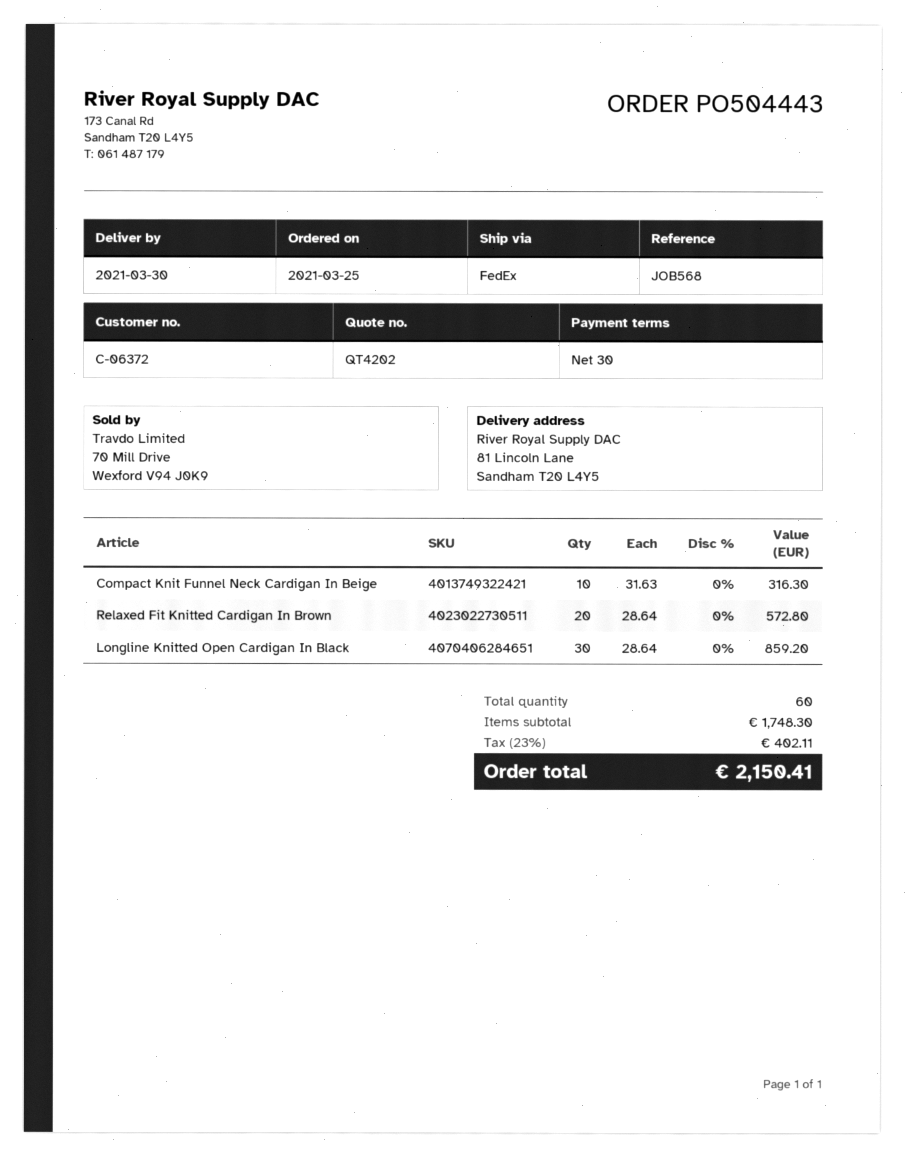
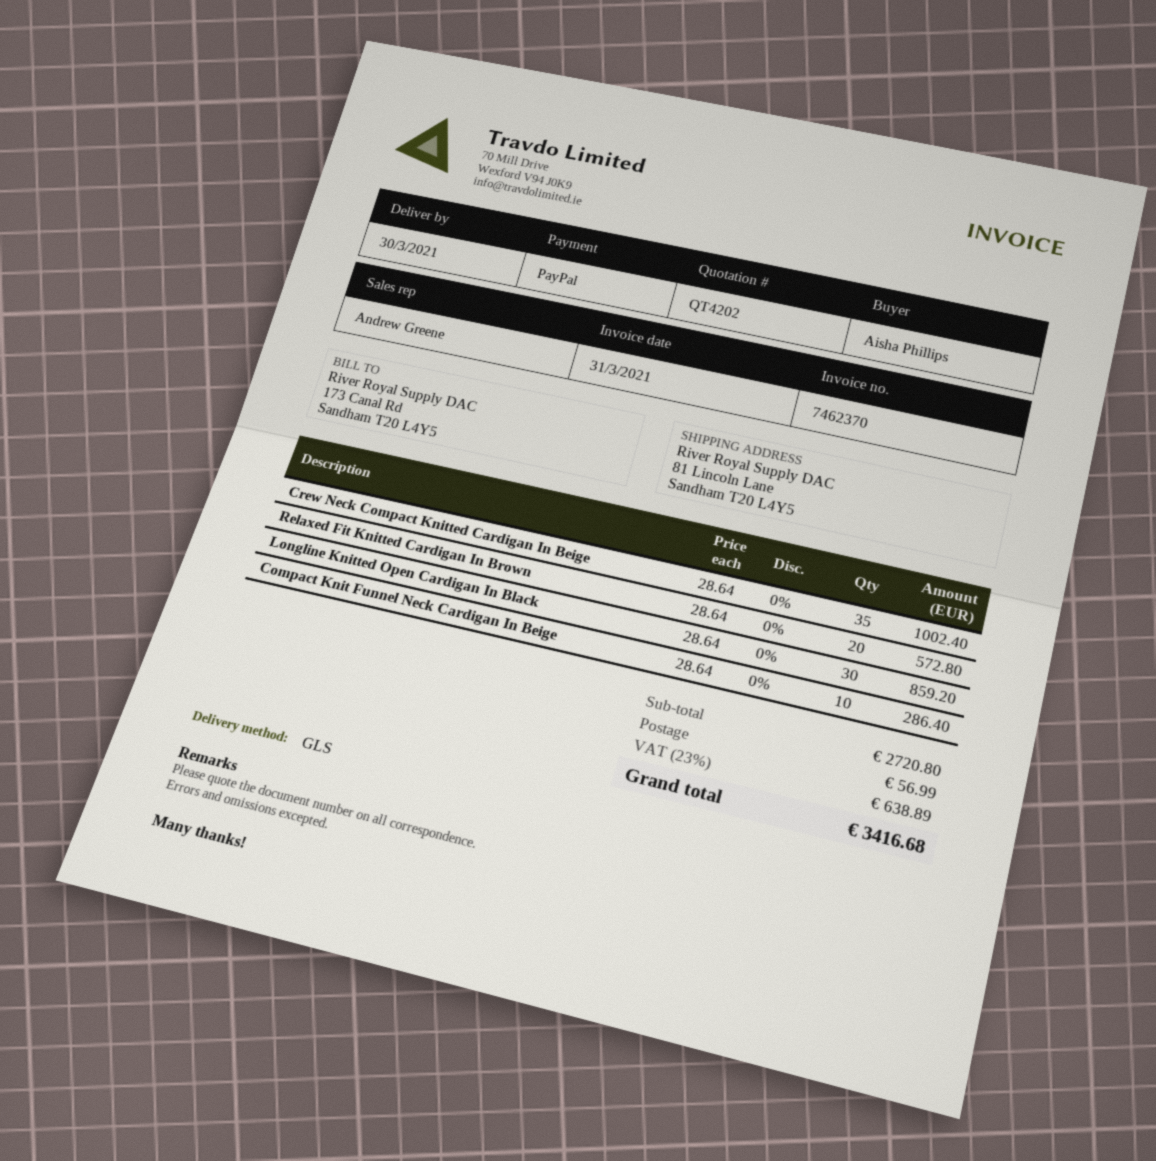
shipping method: FedEx -> GLS
Compact Knit Funnel Neck Cardigan In Beige: 10 x 31.63 = 316.30 -> 10 x 28.64 = 286.40
Crew Neck Compact Knitted Cardigan In Beige: none -> 35 x 28.64 = 1002.40
subtotal: 1748.30 -> 2720.80
shipping: none -> 56.99
tax: 23% = 402.11 -> 23% = 638.89
total: 2150.41 -> 3416.68

